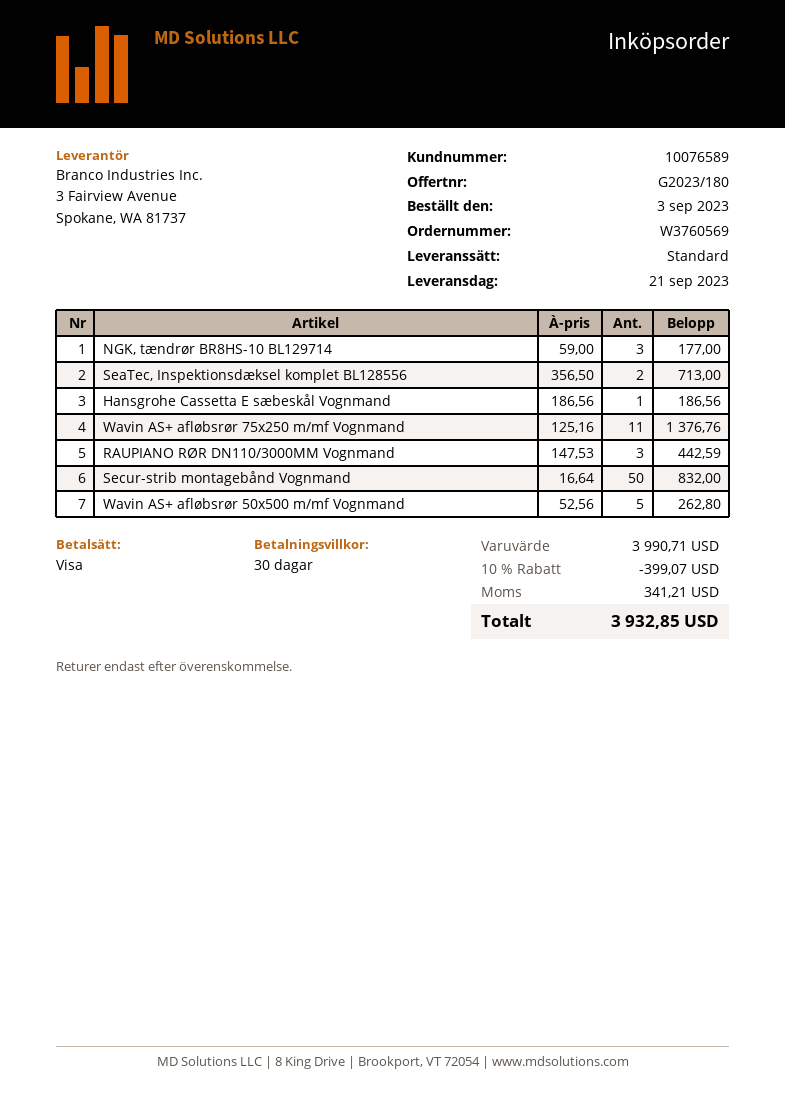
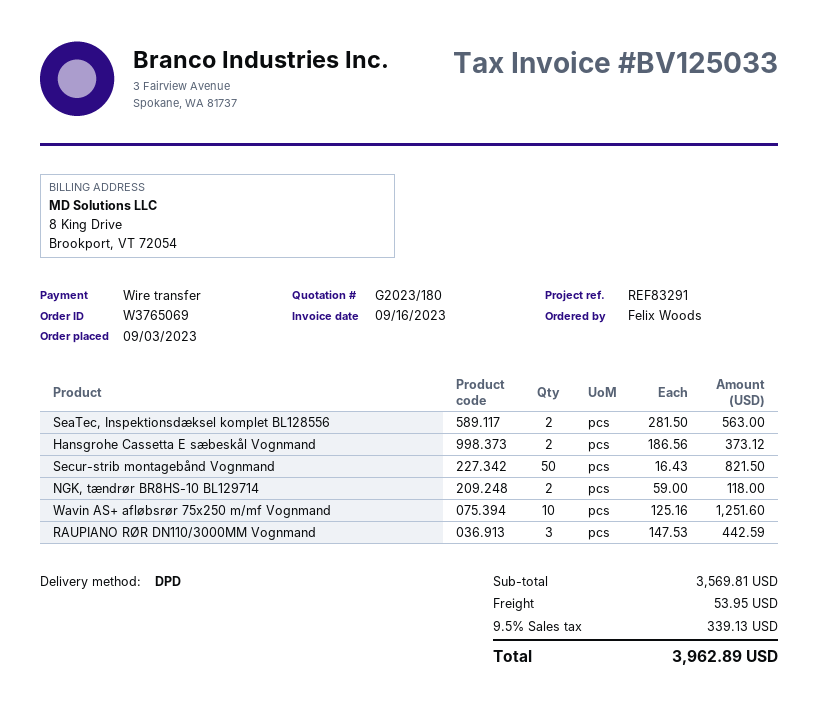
order number: W3760569 -> W3765069
payment method: Visa -> bank transfer
shipping method: standard -> DPD
NGK, tændrør BR8HS-10 BL129714: 3 x 59.00 = 177.00 -> 2 x 59.00 = 118.00
SeaTec, Inspektionsdæksel komplet BL128556: 2 x 356.50 = 713.00 -> 2 x 281.50 = 563.00
Hansgrohe Cassetta E sæbeskål Vognmand: 1 x 186.56 = 186.56 -> 2 x 186.56 = 373.12
Wavin AS+ afløbsrør 75x250 m/mf Vognmand: 11 x 125.16 = 1376.76 -> 10 x 125.16 = 1251.60
Secur-strib montagebånd Vognmand: 50 x 16.64 = 832.00 -> 50 x 16.43 = 821.50
Wavin AS+ afløbsrør 50x500 m/mf Vognmand: 5 x 52.56 = 262.80 -> none
subtotal: 3990.71 -> 3569.81
discount: 10% = 399.07 -> none
shipping: none -> 53.95
tax: 341.21 -> 339.13
total: 3932.85 -> 3962.89

